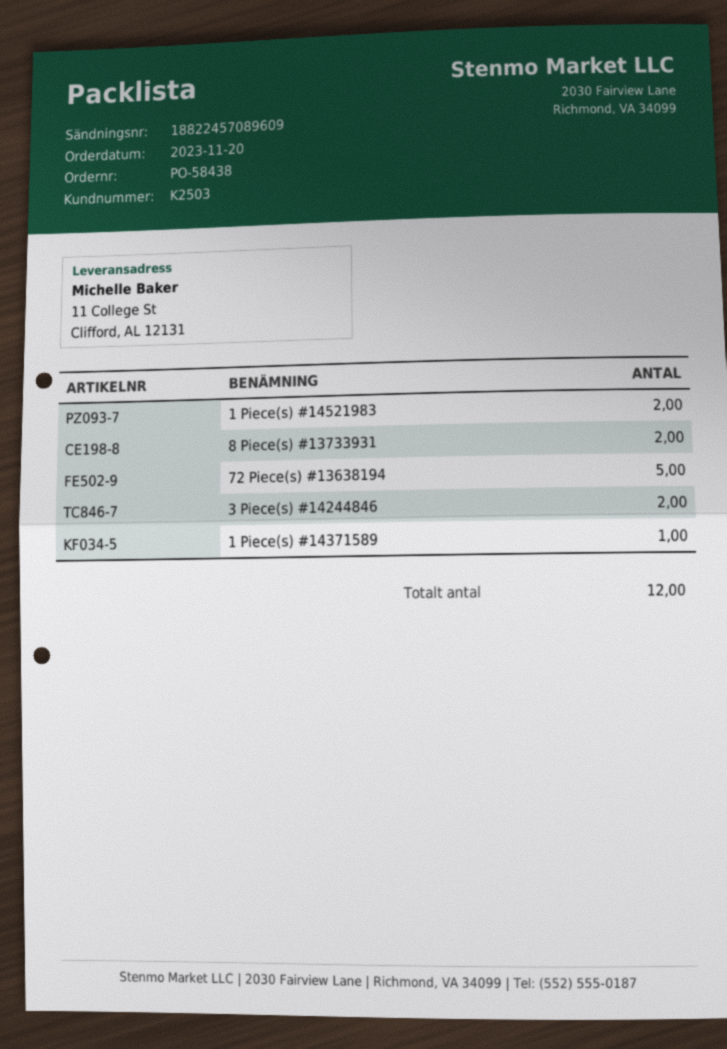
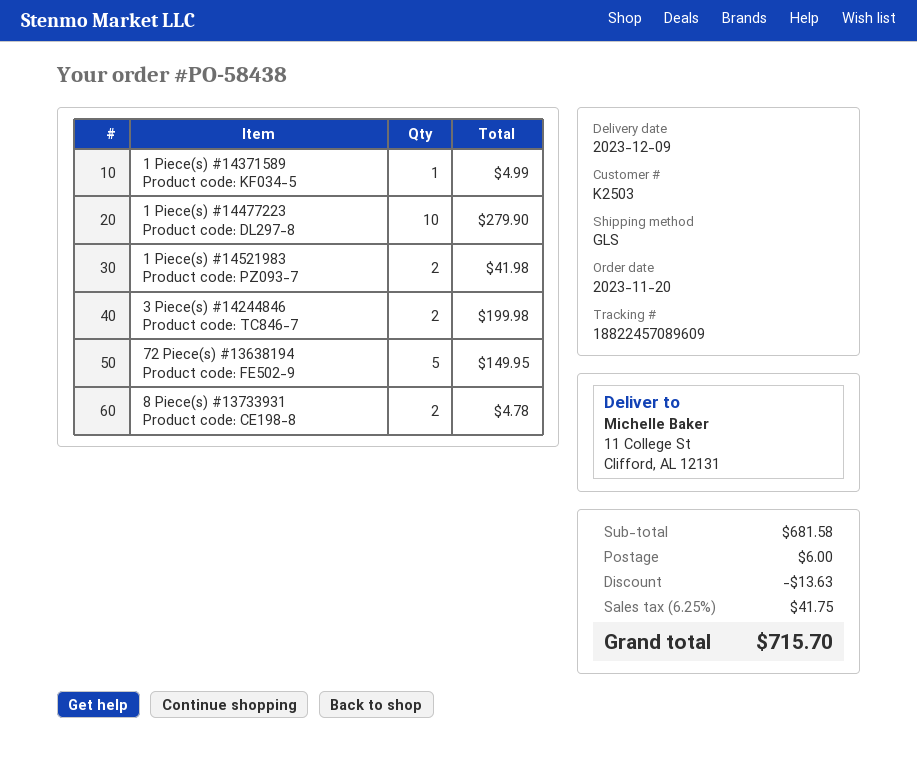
1 Piece(s) #14477223: none -> 10

